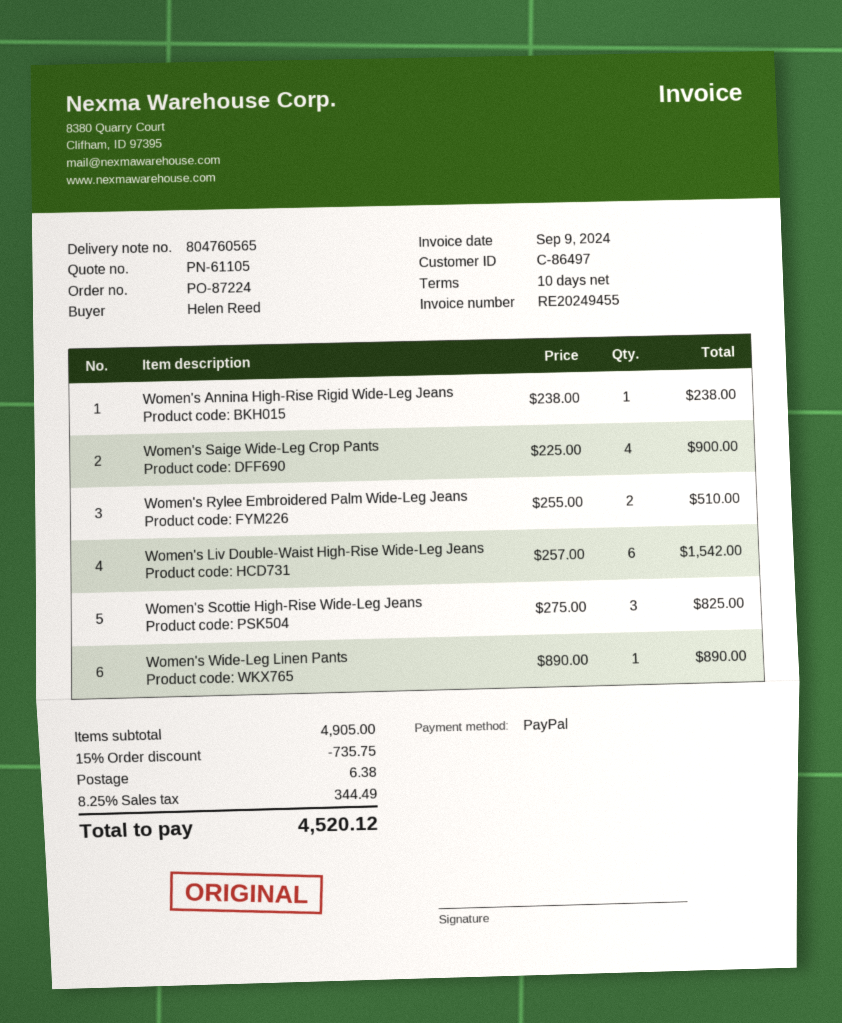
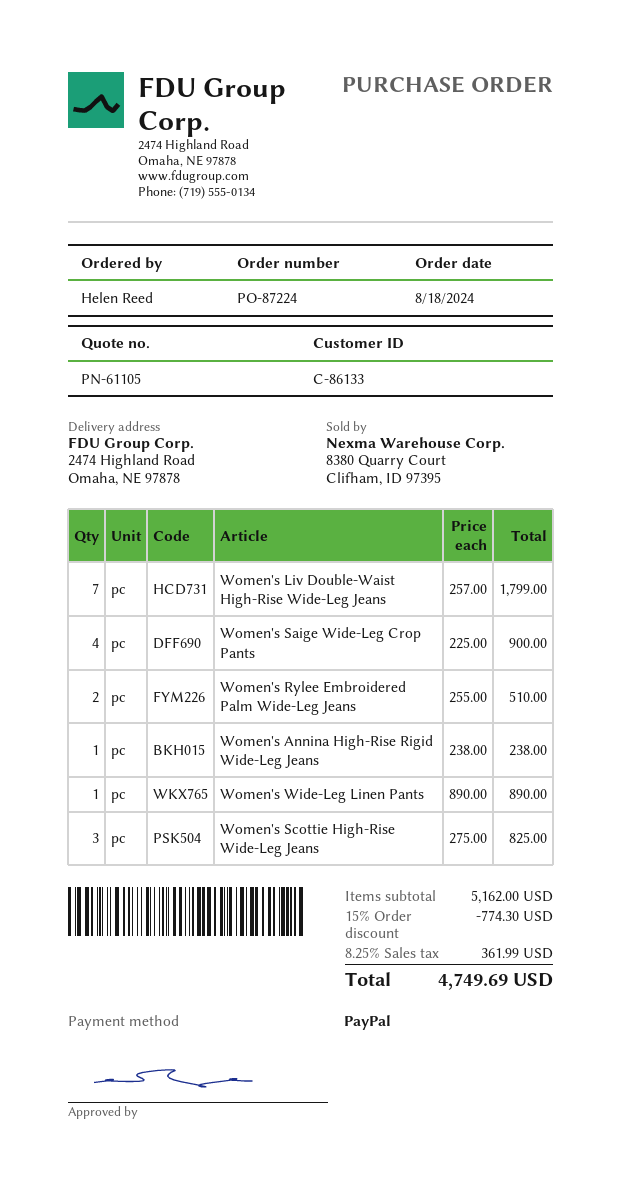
customer number: C-86497 -> C-86133
Women's Liv Double-Waist High-Rise Wide-Leg Jeans: 6 x 257.00 = 1542.00 -> 7 x 257.00 = 1799.00
subtotal: 4905.00 -> 5162.00
discount: 15% = 735.75 -> 15% = 774.30
shipping: 6.38 -> none
tax: 8.25% = 344.49 -> 8.25% = 361.99
total: 4520.12 -> 4749.69

